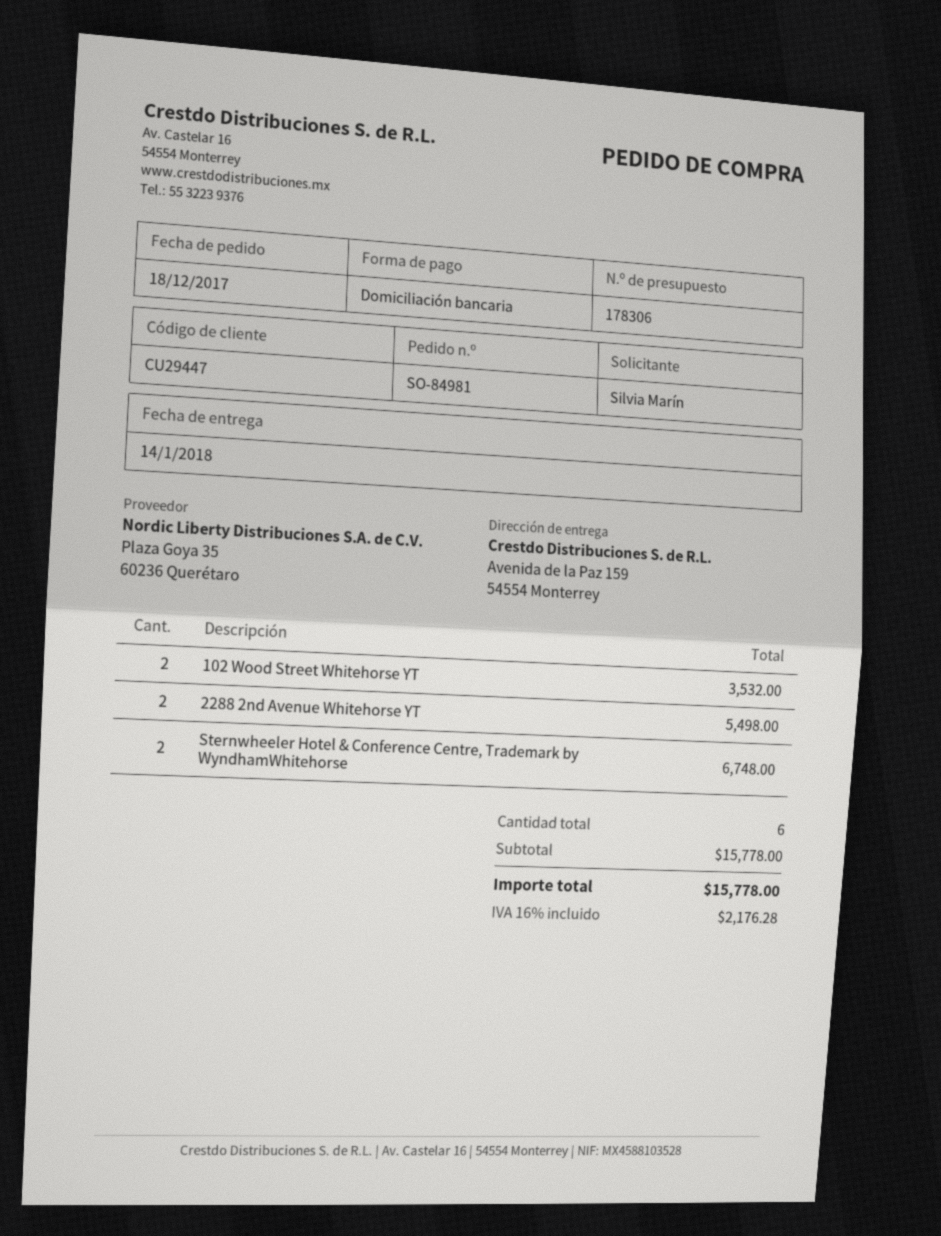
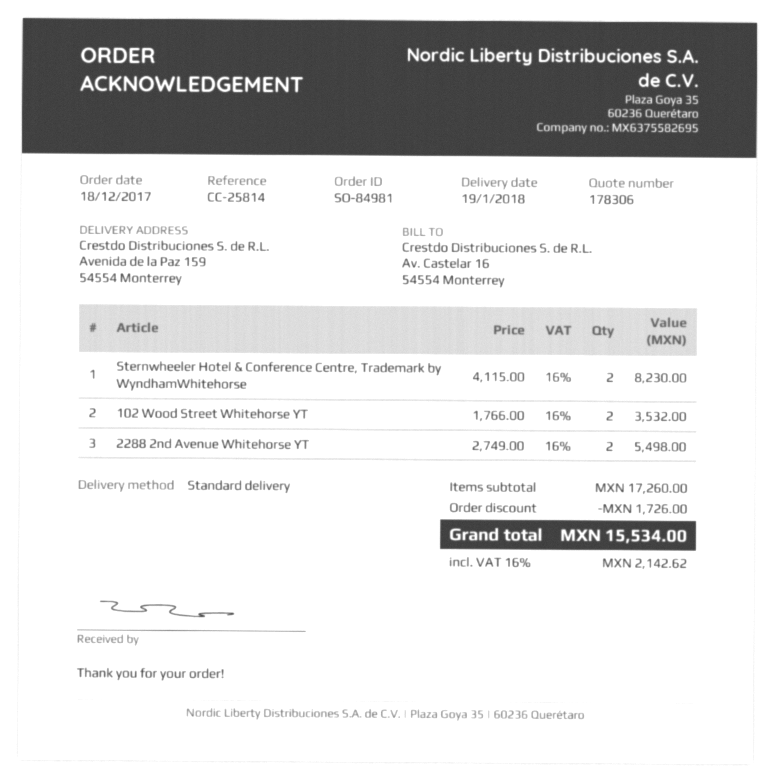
delivery date: 2018-01-14 -> 2018-01-19
Sternwheeler Hotel & Conference Centre, Trademark by WyndhamWhitehorse: 2 for 6748.00 -> 2 for 8230.00
subtotal: 15778.00 -> 17260.00
discount: none -> 1726.00
tax: 16% = 2176.28 -> 16% = 2142.62
total: 15778.00 -> 15534.00

